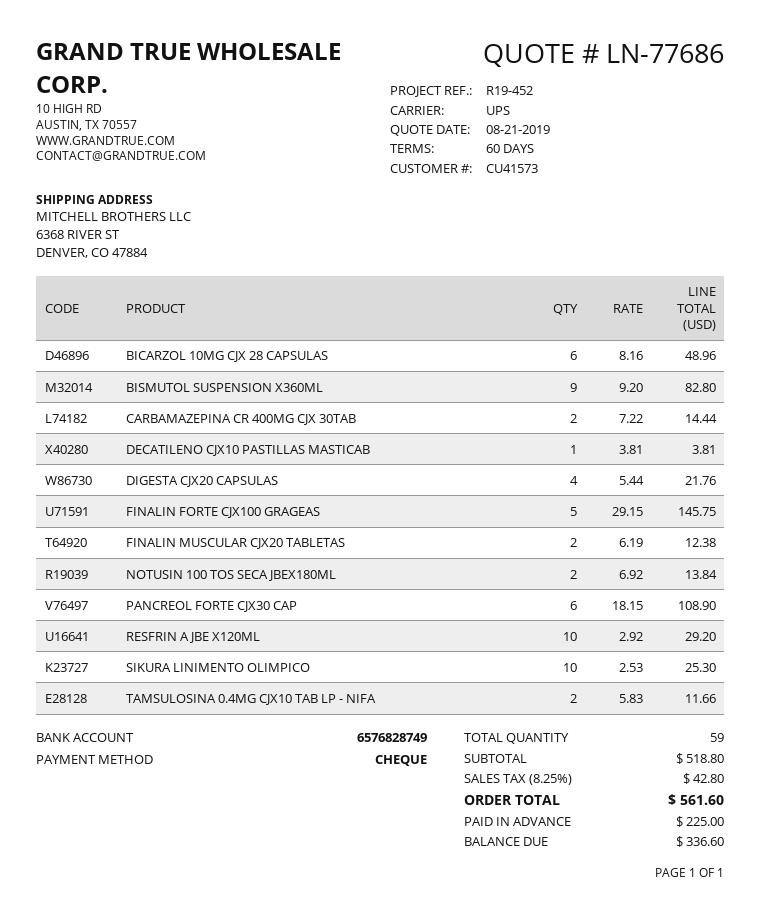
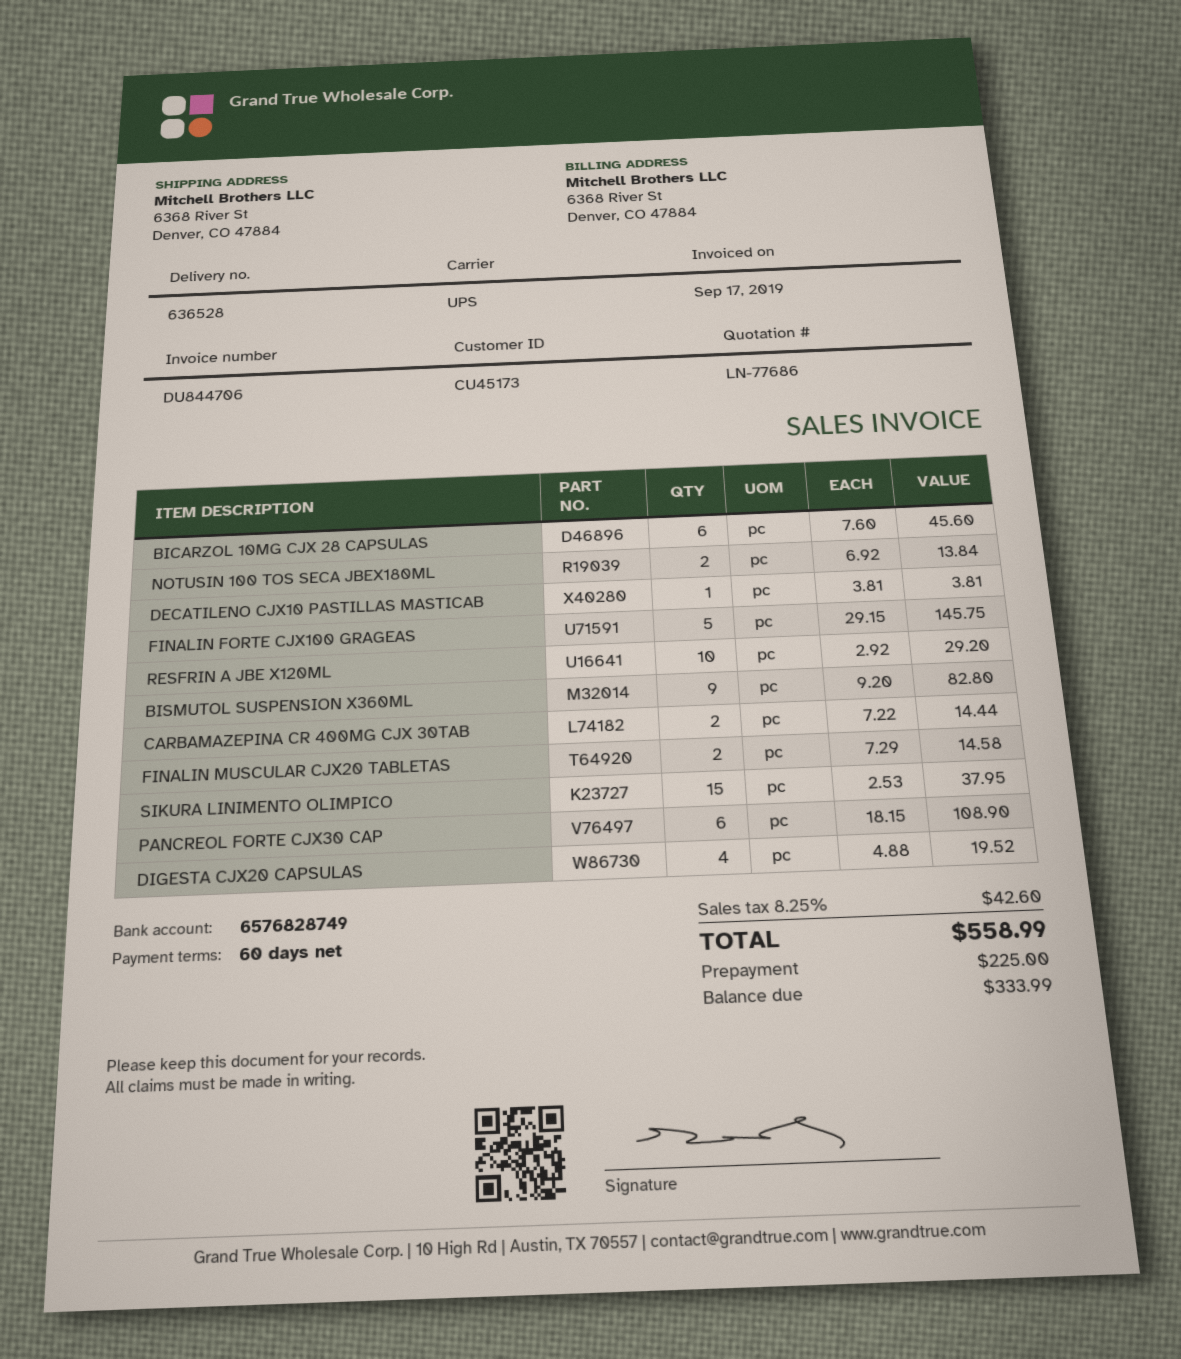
customer number: CU41573 -> CU45173
BICARZOL 10MG CJX 28 CAPSULAS: 6 x 8.16 = 48.96 -> 6 x 7.60 = 45.60
DIGESTA CJX20 CAPSULAS: 4 x 5.44 = 21.76 -> 4 x 4.88 = 19.52
FINALIN MUSCULAR CJX20 TABLETAS: 2 x 6.19 = 12.38 -> 2 x 7.29 = 14.58
SIKURA LINIMENTO OLIMPICO: 10 x 2.53 = 25.30 -> 15 x 2.53 = 37.95
TAMSULOSINA 0.4MG CJX10 TAB LP - NIFA: 2 x 5.83 = 11.66 -> none
tax: 8.25% = 42.80 -> 8.25% = 42.60
total: 561.60 -> 558.99
balance: 336.60 -> 333.99

